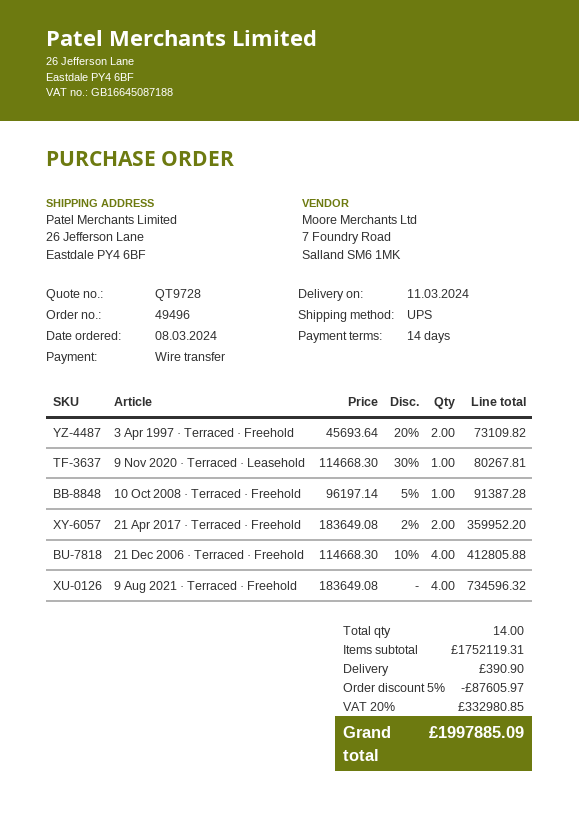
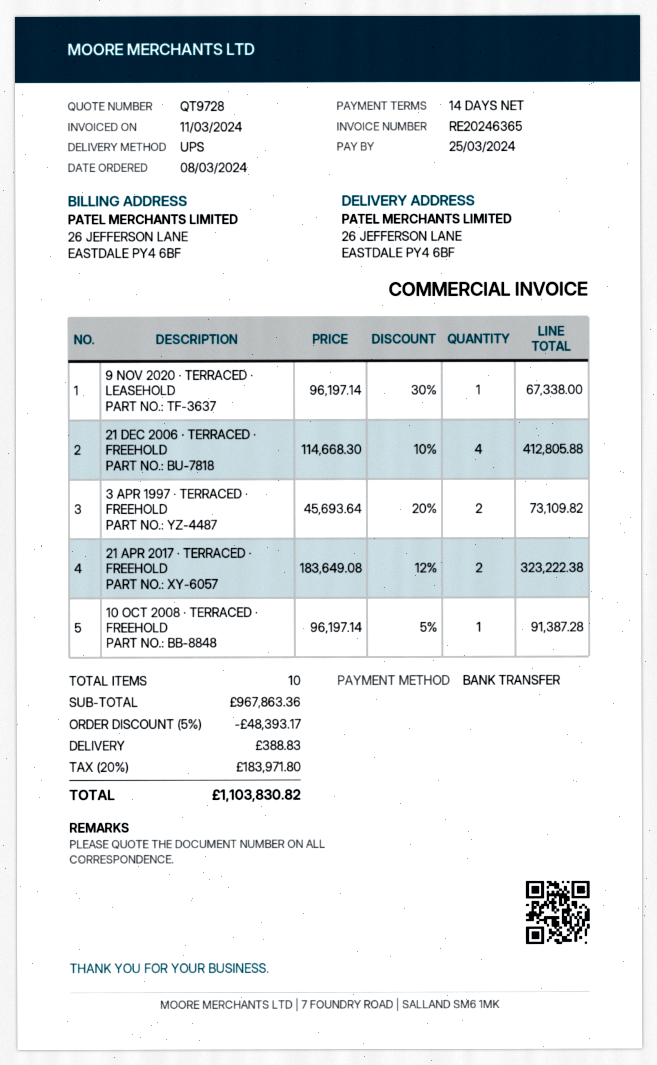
9 Nov 2020 · Terraced · Leasehold: 1 x 114668.30 - 30% = 80267.81 -> 1 x 96197.14 - 30% = 67338.00
21 Apr 2017 · Terraced · Freehold: 2 x 183649.08 - 2% = 359952.20 -> 2 x 183649.08 - 12% = 323222.38
9 Aug 2021 · Terraced · Freehold: 4 x 183649.08 = 734596.32 -> none
total quantity: 14 -> 10
subtotal: 1752119.31 -> 967863.36
discount: 5% = 87605.97 -> 5% = 48393.17
shipping: 390.90 -> 388.83
tax: 20% = 332980.85 -> 20% = 183971.80
total: 1997885.09 -> 1103830.82

